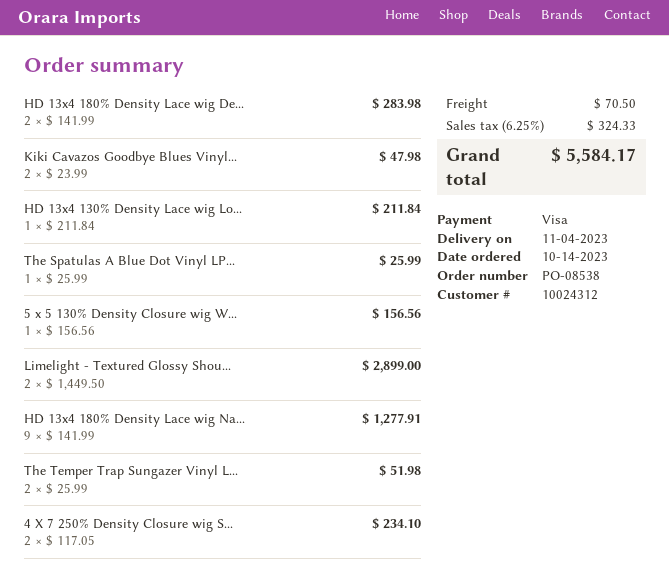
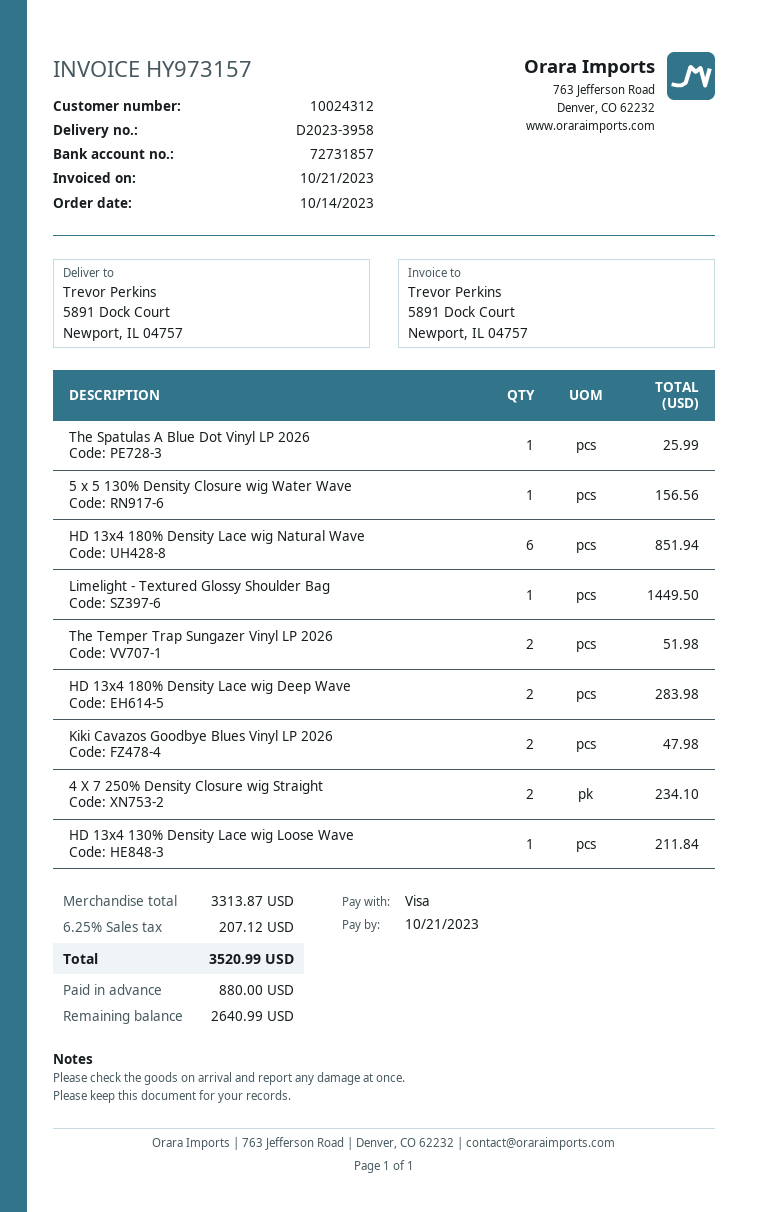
Limelight - Textured Glossy Shou...: 2 for 2899.00 -> 1 for 1449.50
HD 13x4 180% Density Lace wig Na...: 9 for 1277.91 -> 6 for 851.94
shipping: 70.50 -> none
tax: 6.25% = 324.33 -> 6.25% = 207.12
total: 5584.17 -> 3520.99

